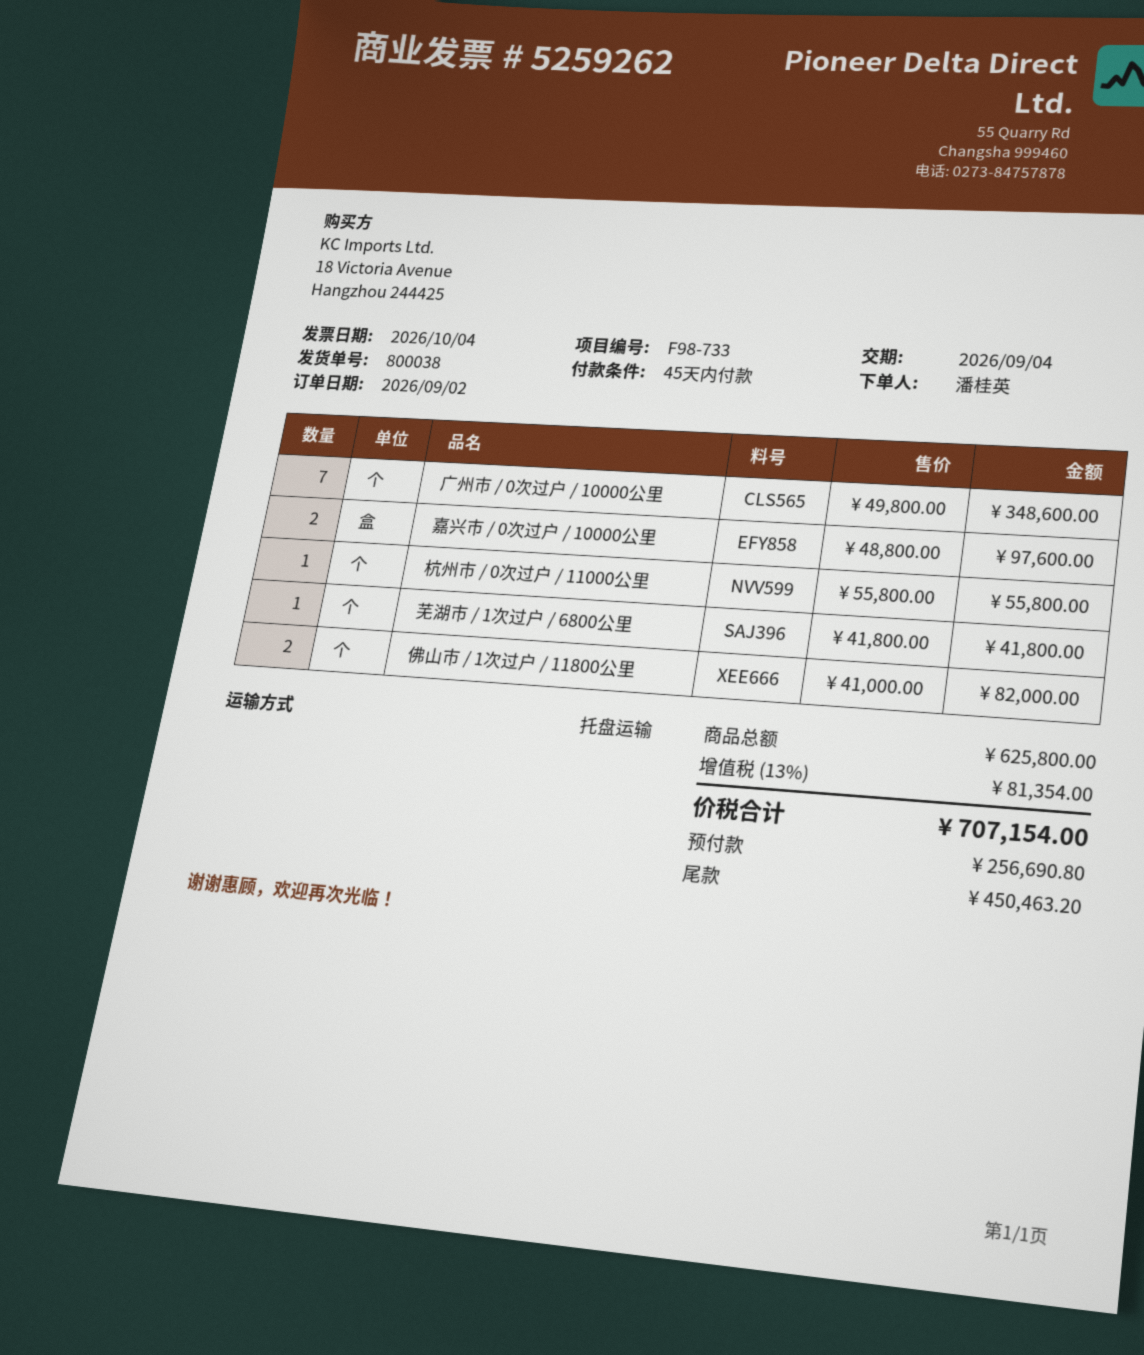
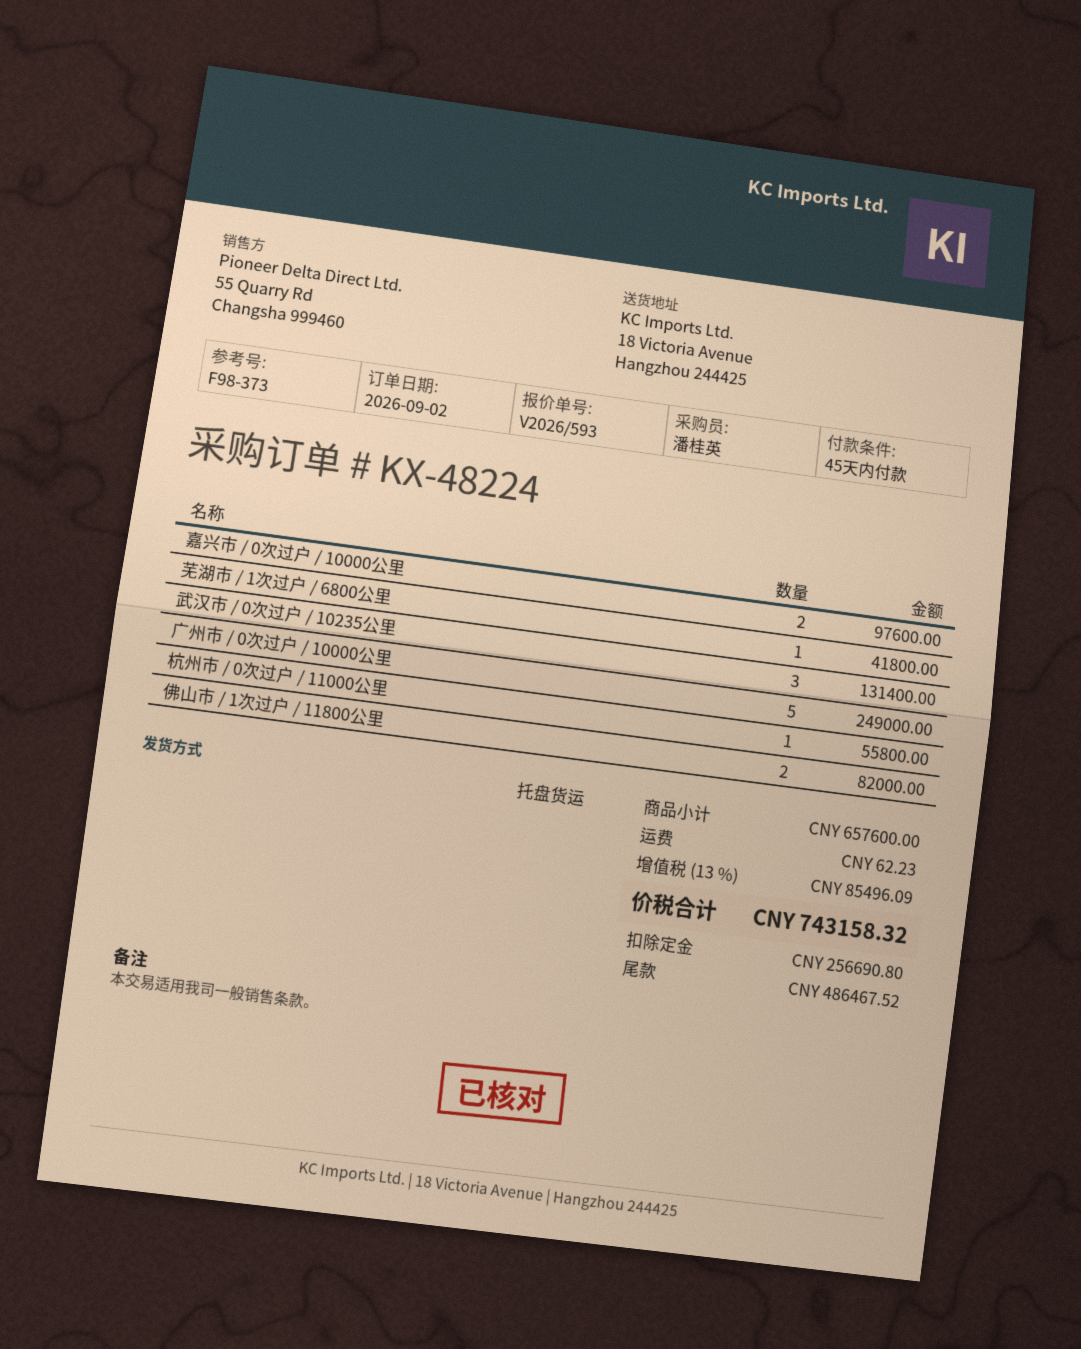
reference: F98-733 -> F98-373
广州市 / 0次过户 / 10000公里: 7 for 348600.00 -> 5 for 249000.00
武汉市 / 0次过户 / 10235公里: none -> 3 for 131400.00
subtotal: 625800.00 -> 657600.00
shipping: none -> 62.23
tax: 13% = 81354.00 -> 13% = 85496.09
total: 707154.00 -> 743158.32
balance: 450463.20 -> 486467.52

